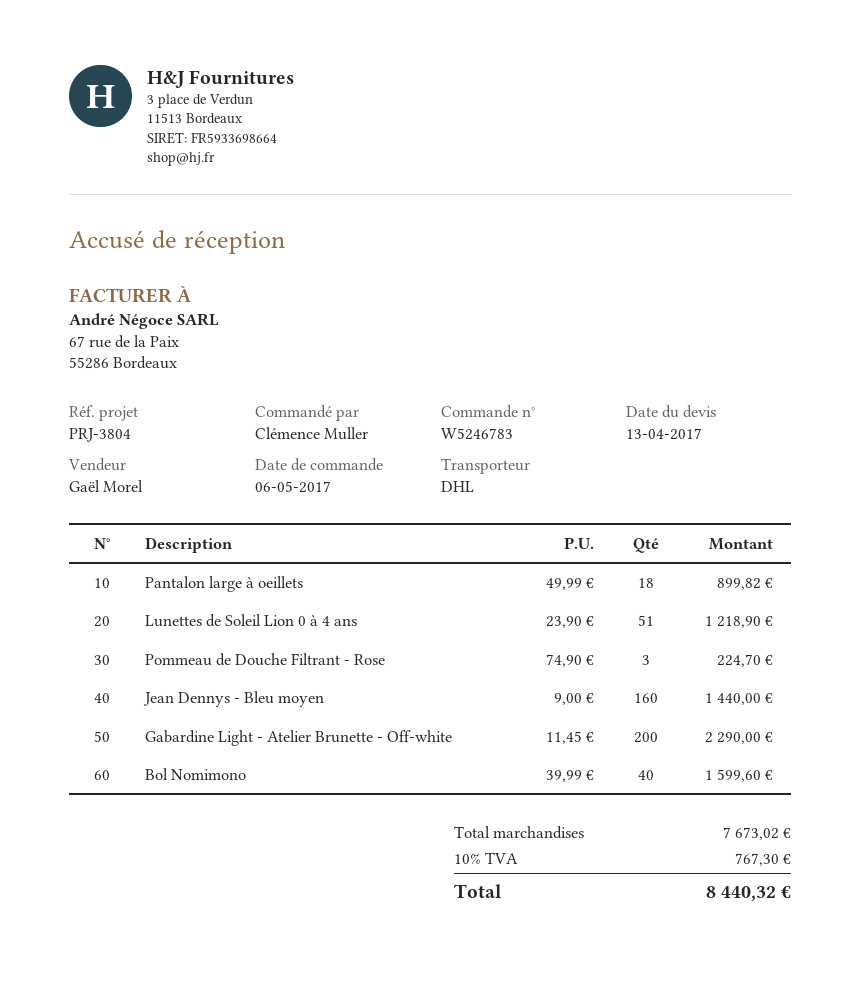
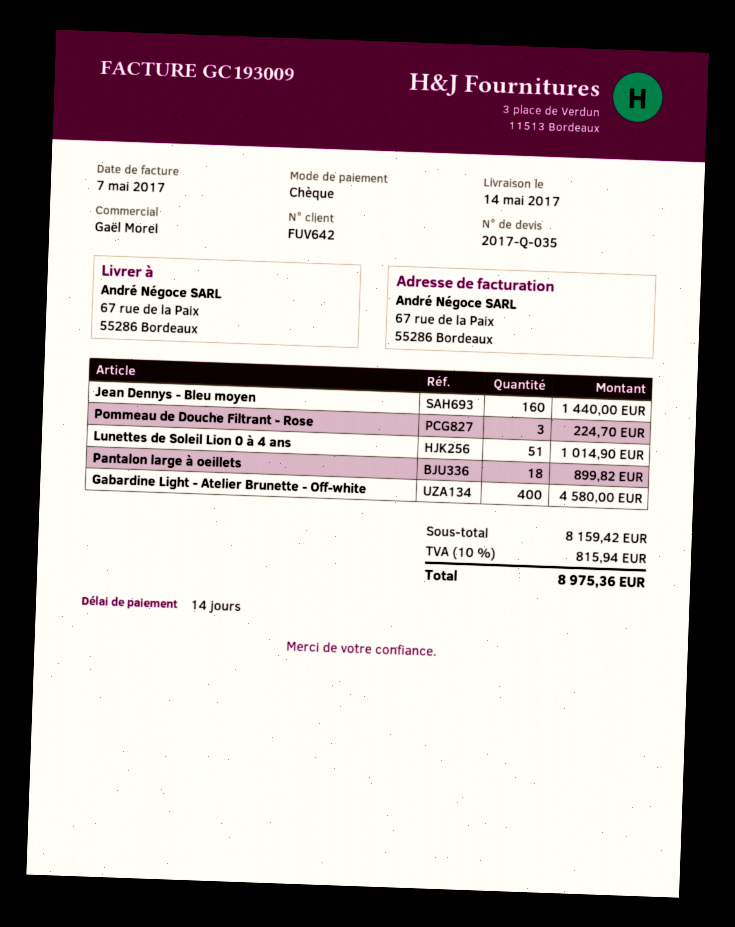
Lunettes de Soleil Lion 0 à 4 ans: 51 for 1218.90 -> 51 for 1014.90
Gabardine Light - Atelier Brunette - Off-white: 200 for 2290.00 -> 400 for 4580.00
Bol Nomimono: 40 for 1599.60 -> none
subtotal: 7673.02 -> 8159.42
tax: 10% = 767.30 -> 10% = 815.94
total: 8440.32 -> 8975.36

